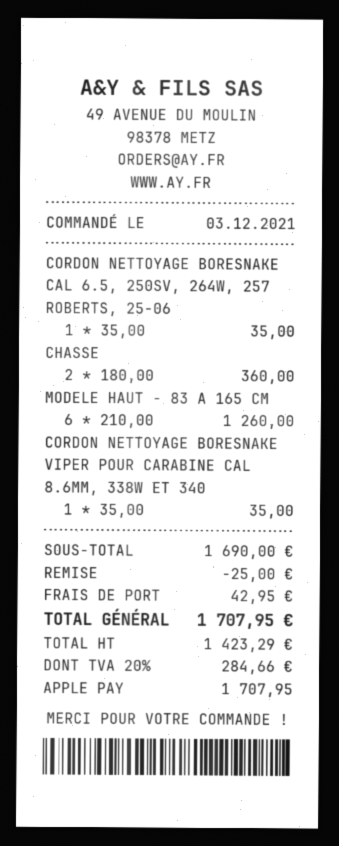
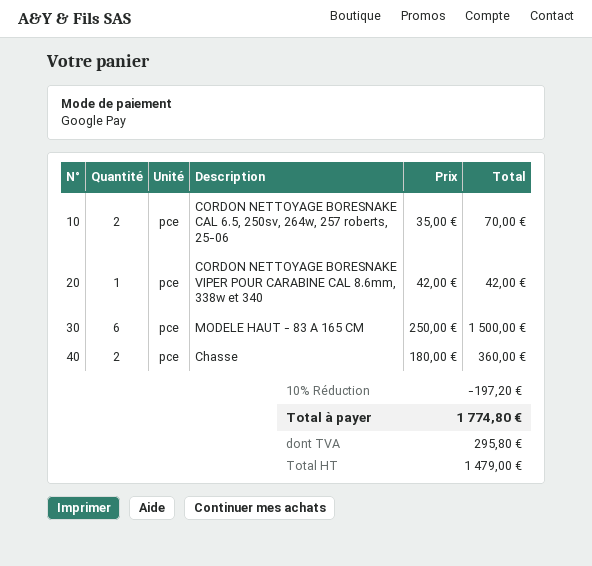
payment method: Apple Pay -> Google Pay
CORDON NETTOYAGE BORESNAKE CAL 6.5, 250SV, 264W, 257 ROBERTS, 25-06: 1 x 35.00 = 35.00 -> 2 x 35.00 = 70.00
MODELE HAUT - 83 A 165 CM: 6 x 210.00 = 1260.00 -> 6 x 250.00 = 1500.00
CORDON NETTOYAGE BORESNAKE VIPER POUR CARABINE CAL 8.6MM, 338W ET 340: 1 x 35.00 = 35.00 -> 1 x 42.00 = 42.00
discount: 25.00 -> 197.20
shipping: 42.95 -> none
net: 1423.29 -> 1479.00
tax: 284.66 -> 295.80
total: 1707.95 -> 1774.80

